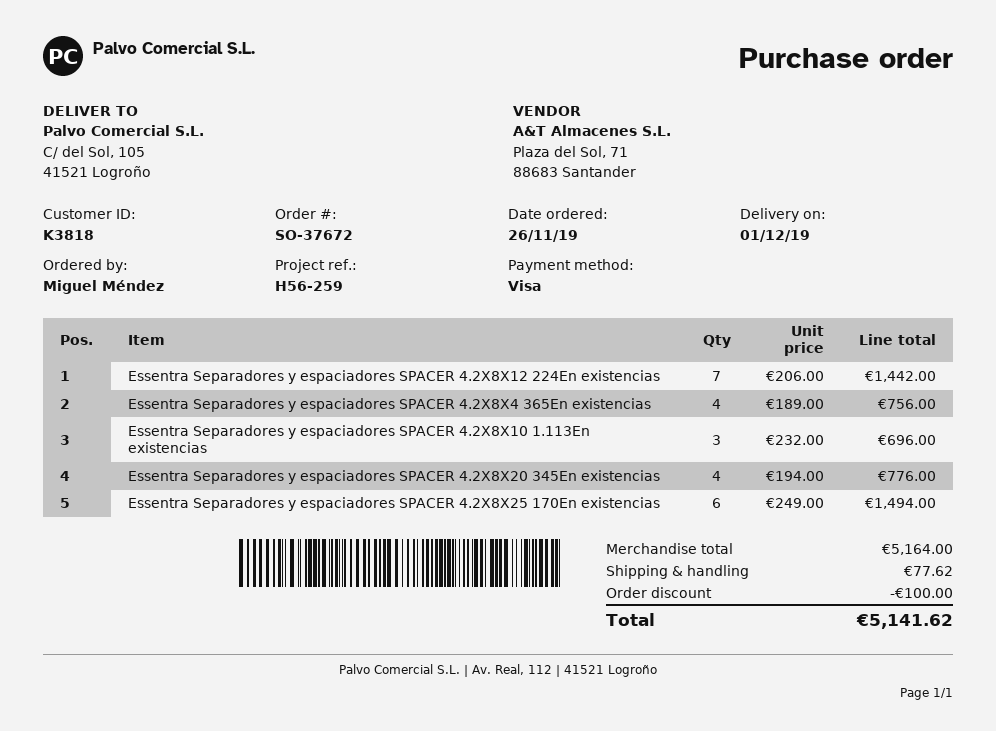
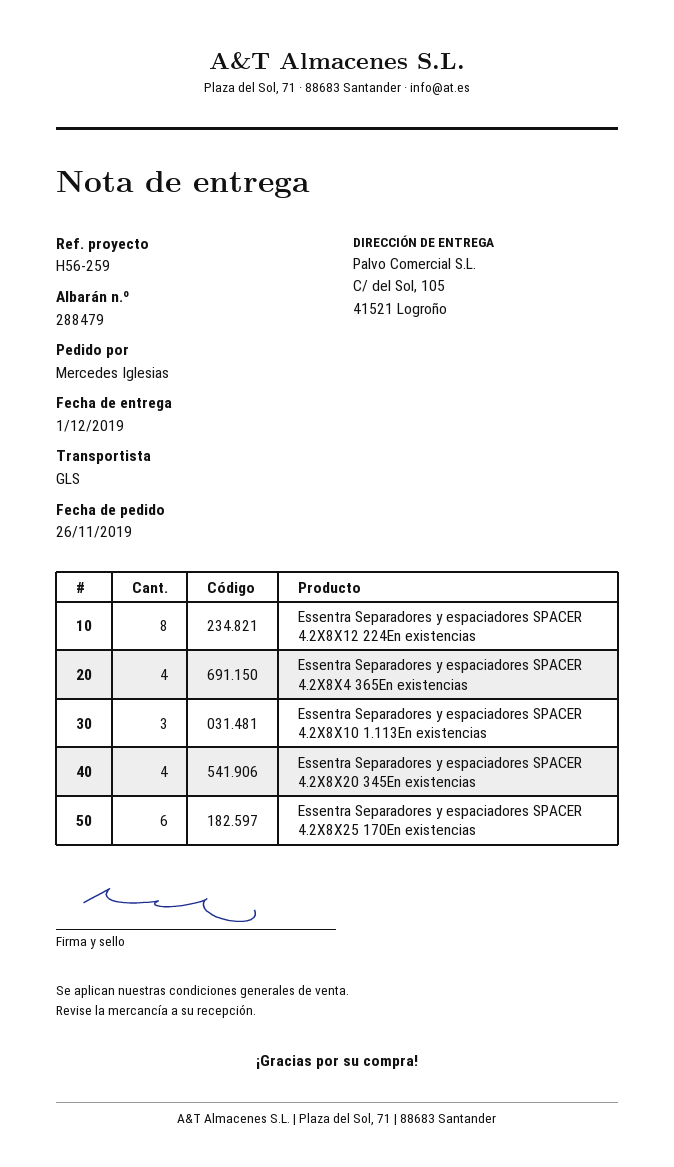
ordered by: Miguel Méndez -> Mercedes Iglesias
Essentra Separadores y espaciadores SPACER 4.2X8X12 224En existencias: 7 -> 8

